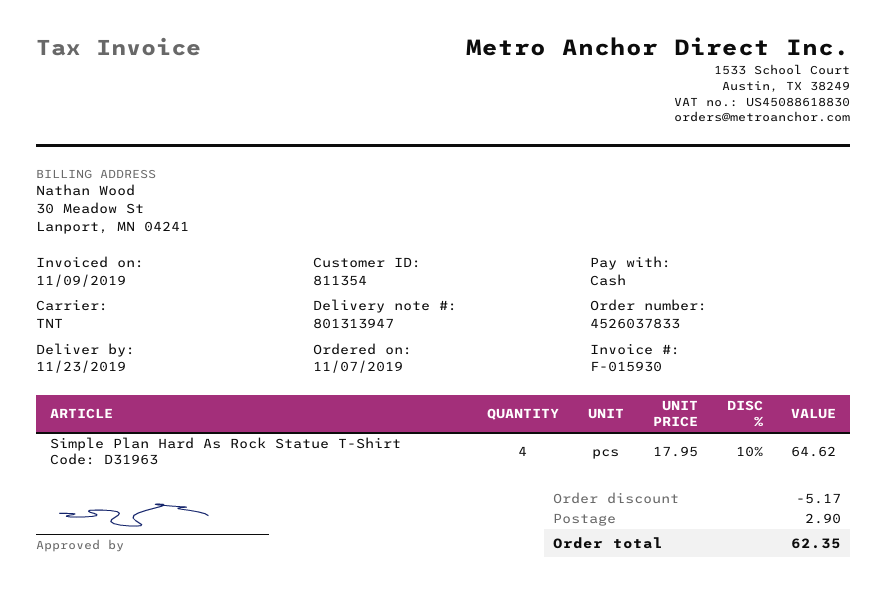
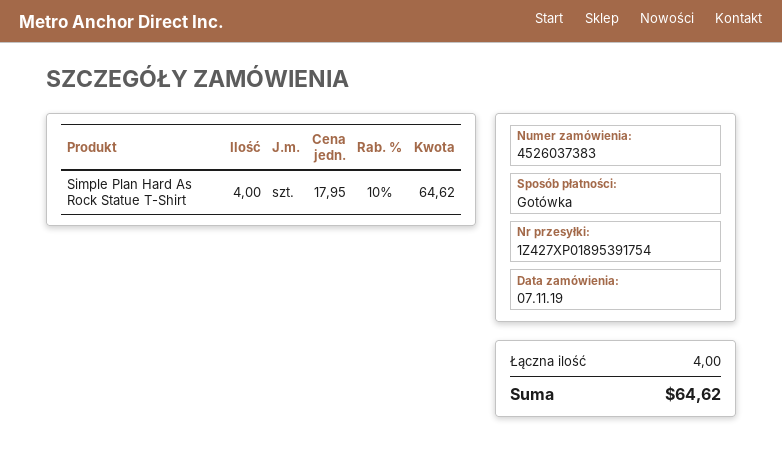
order number: 4526037833 -> 4526037383
discount: 5.17 -> none
shipping: 2.90 -> none
total: 62.35 -> 64.62

